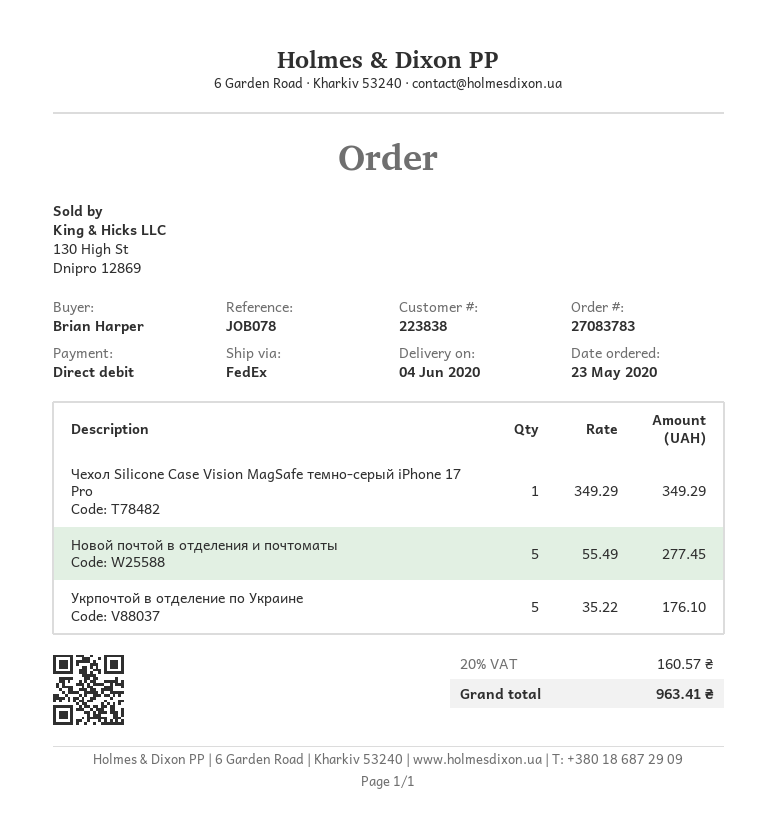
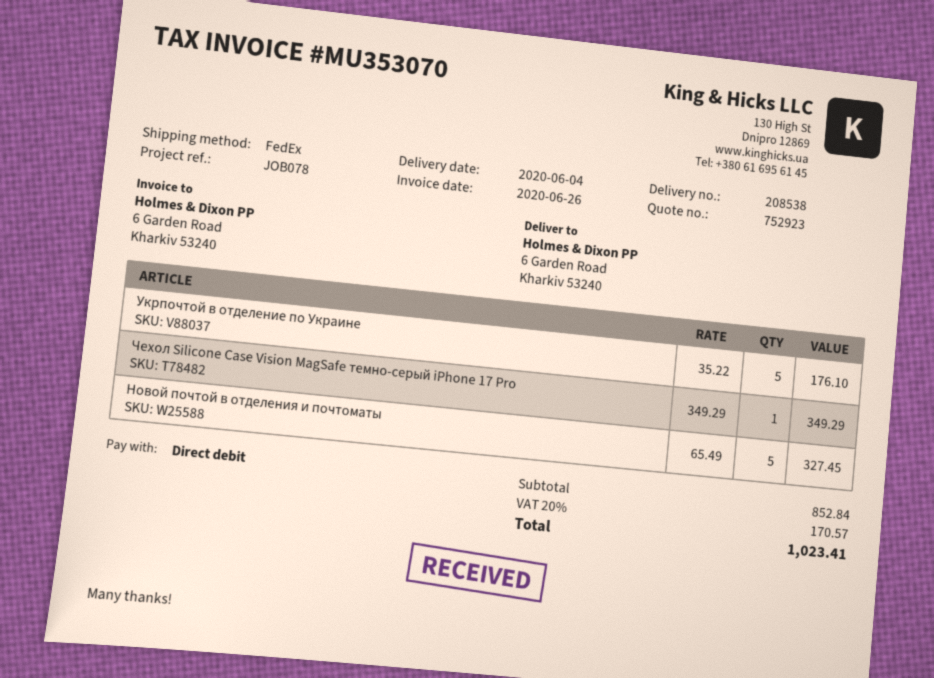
Новой почтой в отделения и почтоматы: 5 x 55.49 = 277.45 -> 5 x 65.49 = 327.45
tax: 20% = 160.57 -> 20% = 170.57
total: 963.41 -> 1023.41

